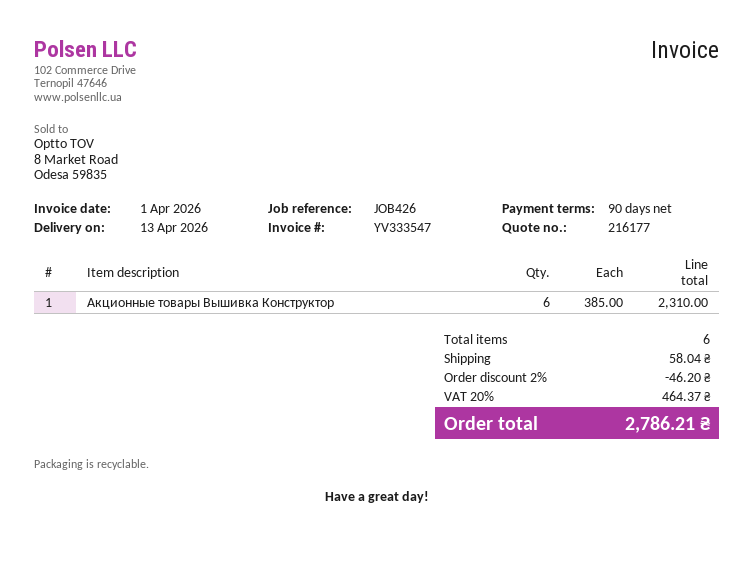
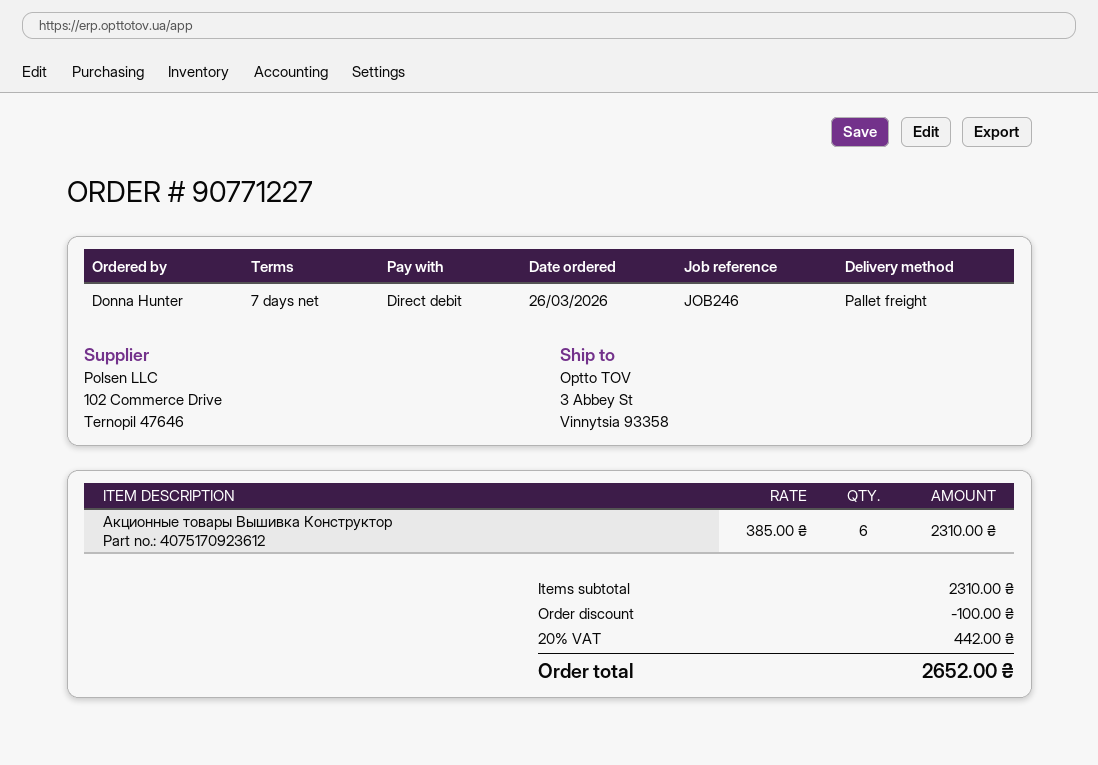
payment terms: 90 days -> 7 days
reference: JOB426 -> JOB246
discount: 46.20 -> 100.00
shipping: 58.04 -> none
tax: 20% = 464.37 -> 20% = 442.00
total: 2786.21 -> 2652.00

